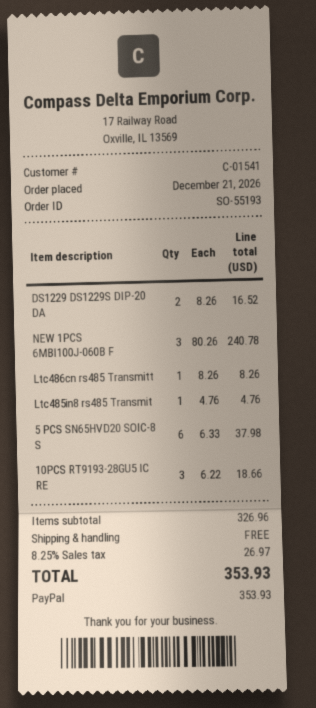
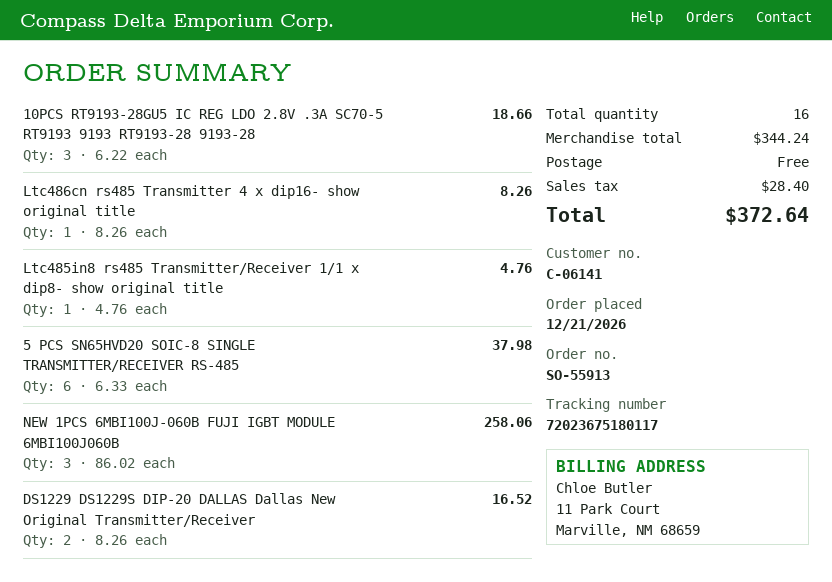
order number: SO-55193 -> SO-55913
customer number: C-01541 -> C-06141
NEW 1PCS 6MBI100J-060B F: 3 x 80.26 = 240.78 -> 3 x 86.02 = 258.06
subtotal: 326.96 -> 344.24
tax: 26.97 -> 28.40
total: 353.93 -> 372.64

